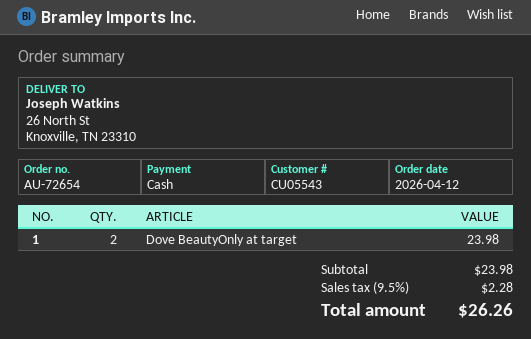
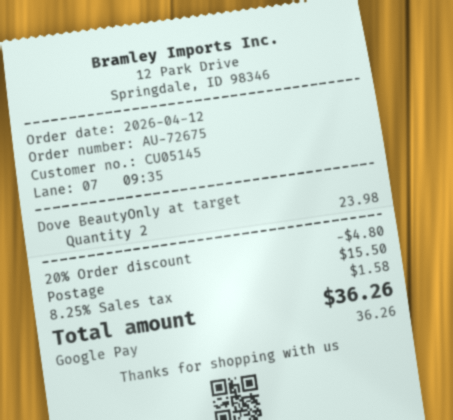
order number: AU-72654 -> AU-72675
customer number: CU05543 -> CU05145
payment method: cash -> Google Pay
discount: none -> 20% = 4.80
shipping: none -> 15.50
tax: 9.5% = 2.28 -> 8.25% = 1.58
total: 26.26 -> 36.26

